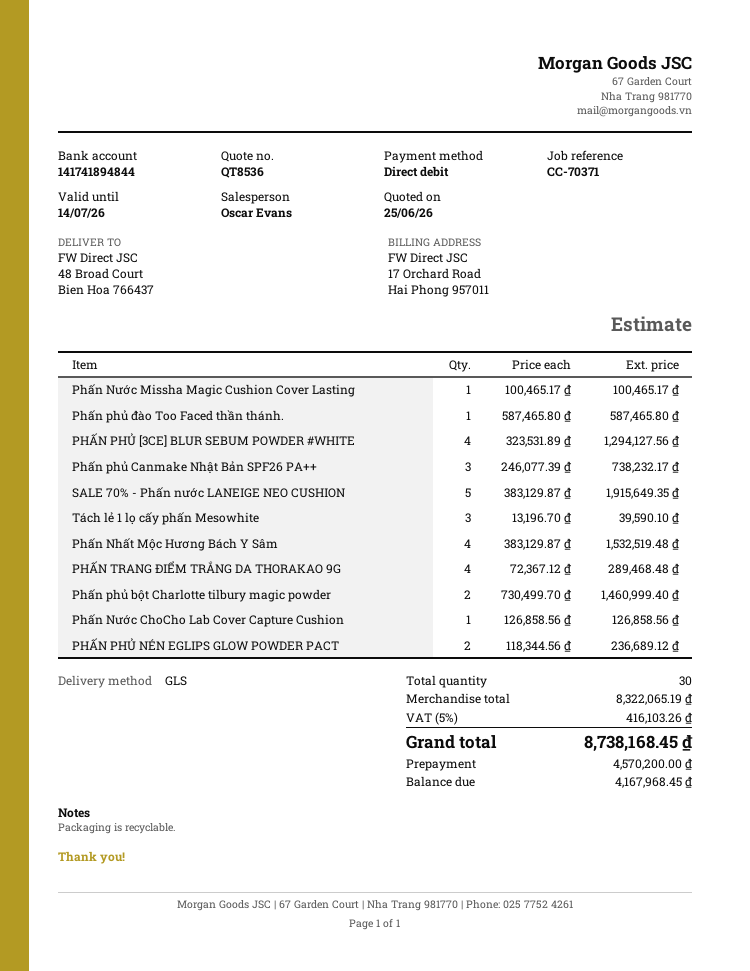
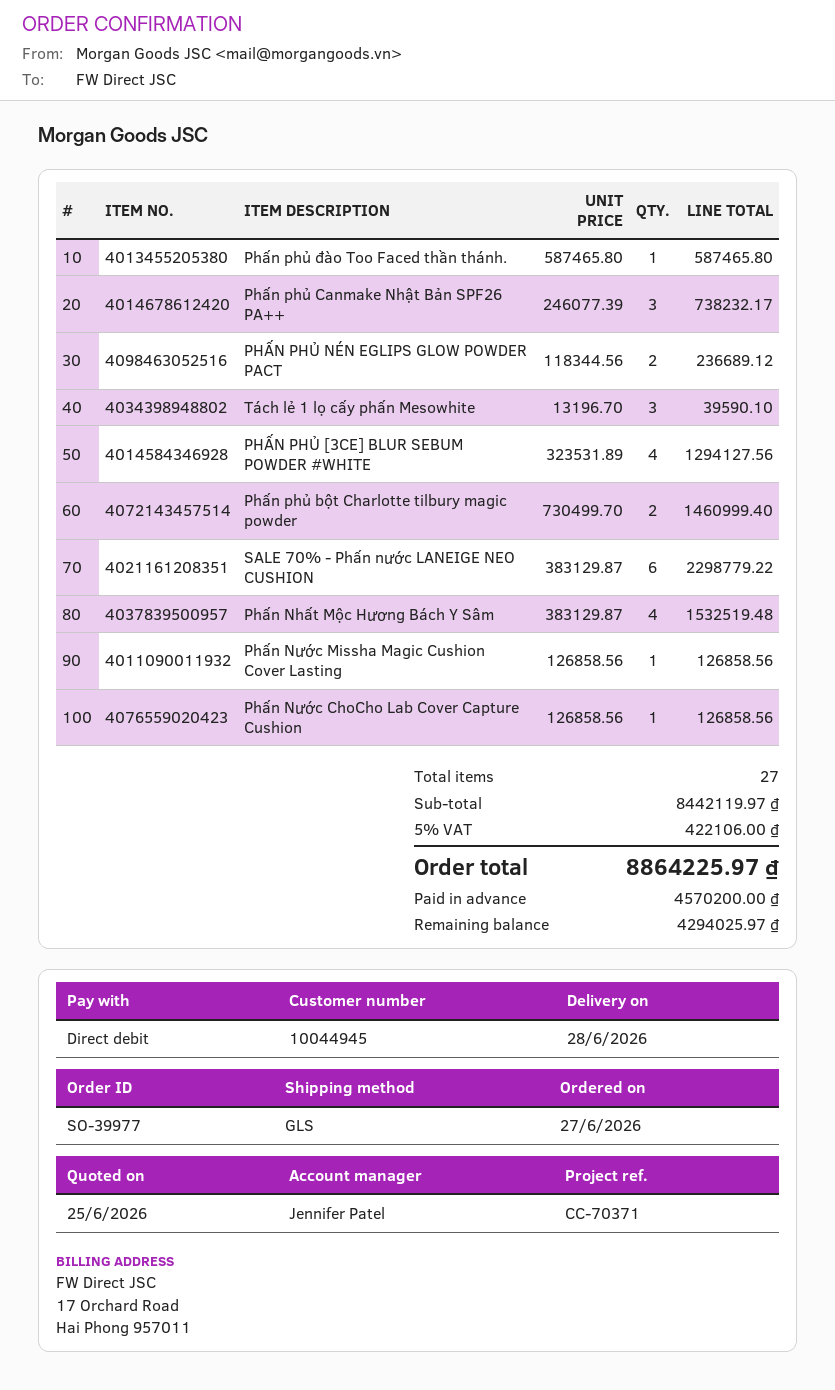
sales rep: Oscar Evans -> Jennifer Patel
Phấn Nước Missha Magic Cushion Cover Lasting: 1 x 100465.17 = 100465.17 -> 1 x 126858.56 = 126858.56
SALE 70% - Phấn nước LANEIGE NEO CUSHION: 5 x 383129.87 = 1915649.35 -> 6 x 383129.87 = 2298779.22
PHẤN TRANG ĐIỂM TRẮNG DA THORAKAO 9G: 4 x 72367.12 = 289468.48 -> none
total quantity: 30 -> 27
subtotal: 8322065.19 -> 8442119.97
tax: 5% = 416103.26 -> 5% = 422106.00
total: 8738168.45 -> 8864225.97
balance: 4167968.45 -> 4294025.97

